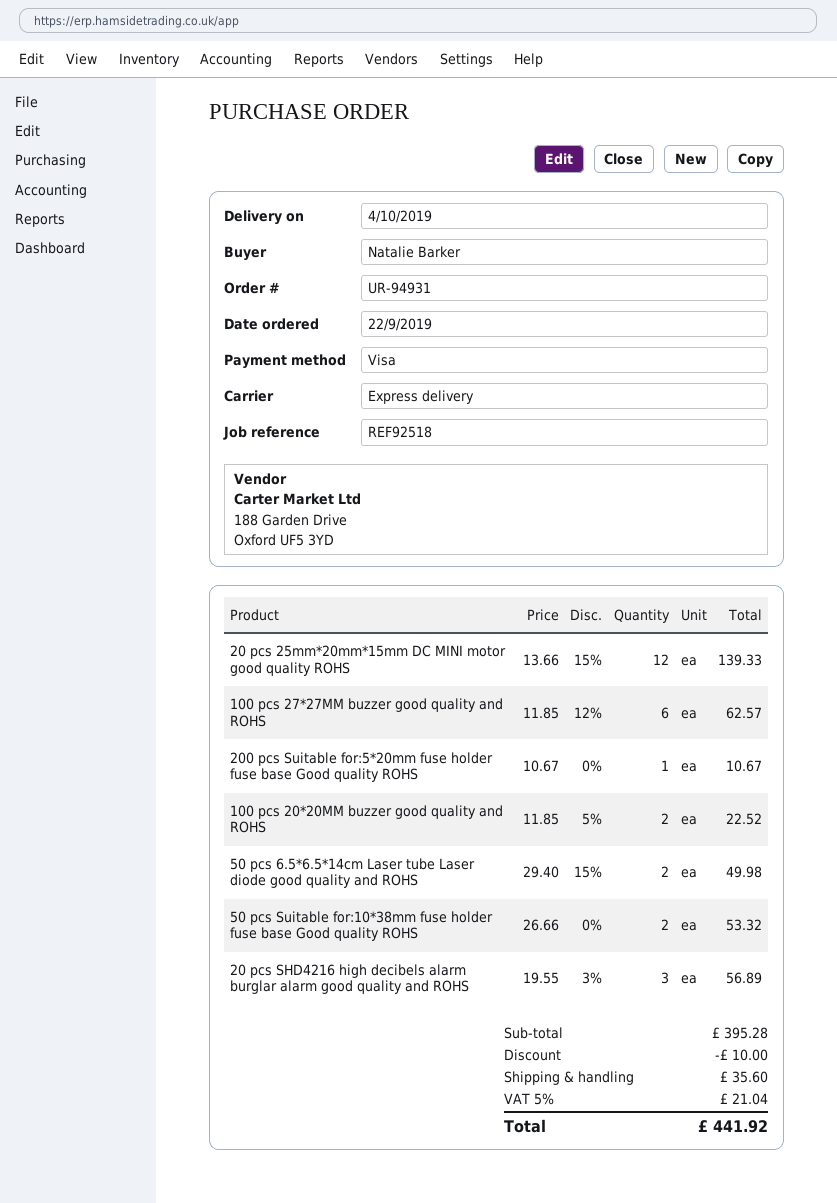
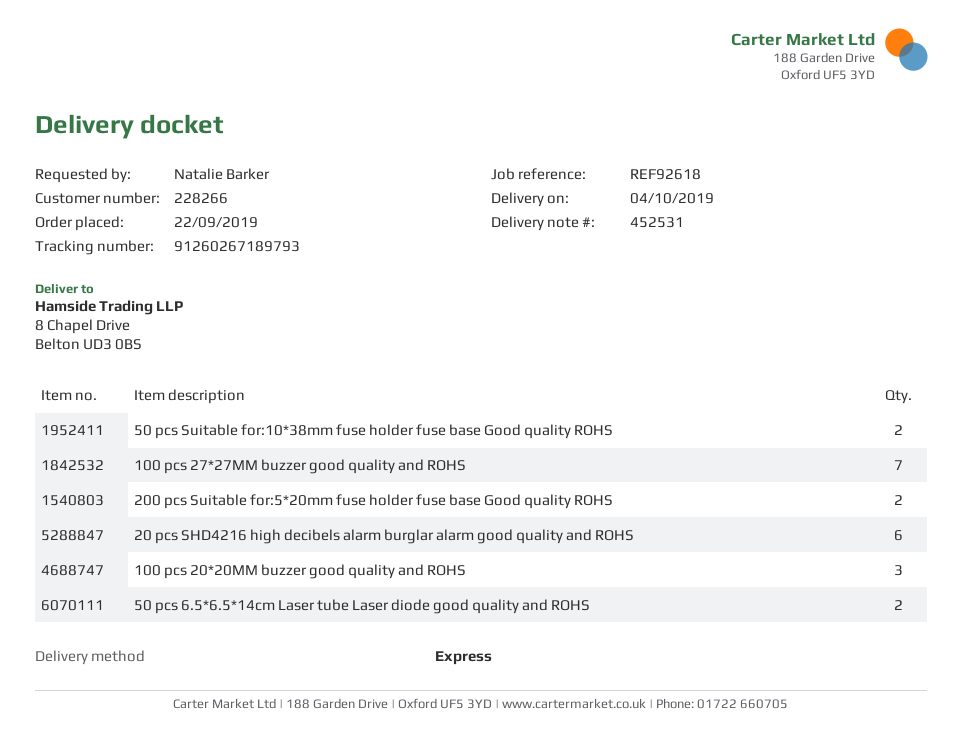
reference: REF92518 -> REF92618
20 pcs 25mm*20mm*15mm DC MINI motor good quality ROHS: 12 -> none
100 pcs 27*27MM buzzer good quality and ROHS: 6 -> 7
200 pcs Suitable for:5*20mm fuse holder fuse base Good quality ROHS: 1 -> 2
100 pcs 20*20MM buzzer good quality and ROHS: 2 -> 3
20 pcs SHD4216 high decibels alarm burglar alarm good quality and ROHS: 3 -> 6

